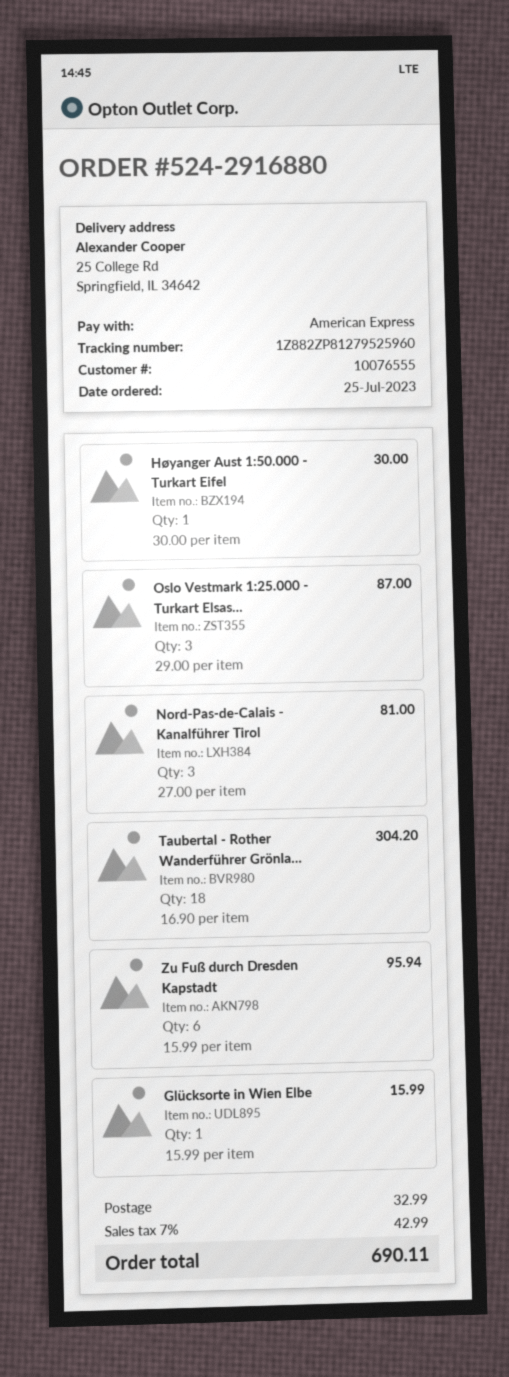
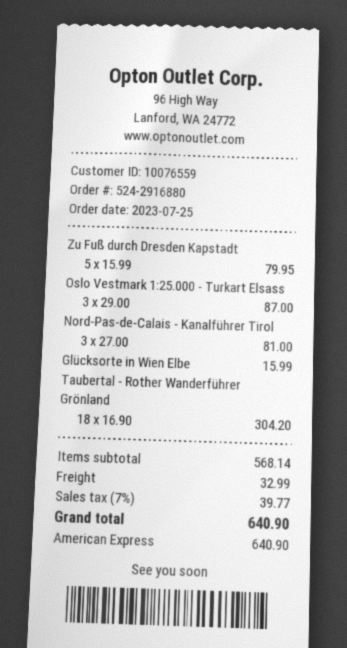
customer number: 10076555 -> 10076559
Høyanger Aust 1:50.000 - Turkart Eifel: 1 x 30.00 = 30.00 -> none
Zu Fuß durch Dresden Kapstadt: 6 x 15.99 = 95.94 -> 5 x 15.99 = 79.95
tax: 7% = 42.99 -> 7% = 39.77
total: 690.11 -> 640.90

